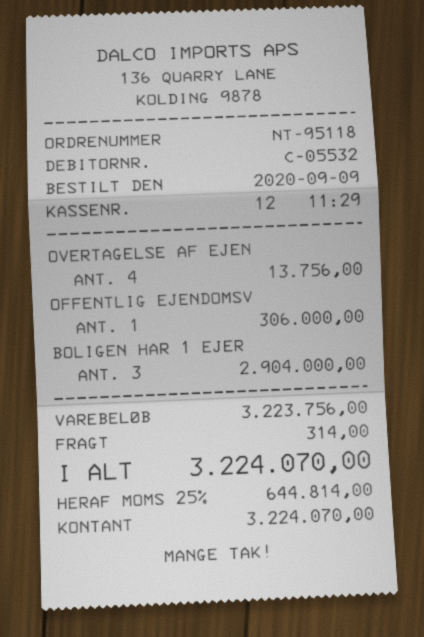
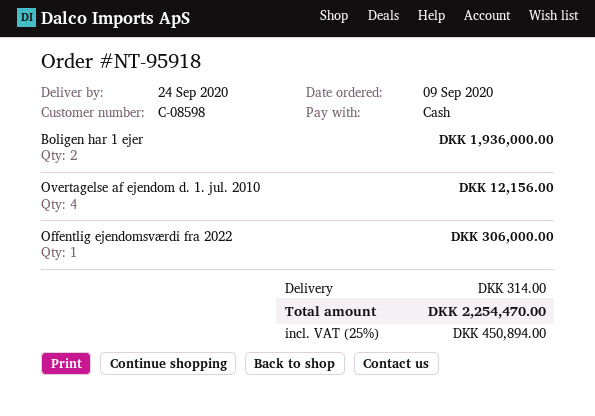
order number: NT-95118 -> NT-95918
customer number: C-05532 -> C-08598
OVERTAGELSE AF EJEN: 4 for 13756.00 -> 4 for 12156.00
BOLIGEN HAR 1 EJER: 3 for 2904000.00 -> 2 for 1936000.00
tax: 25% = 644814.00 -> 25% = 450894.00
total: 3224070.00 -> 2254470.00

